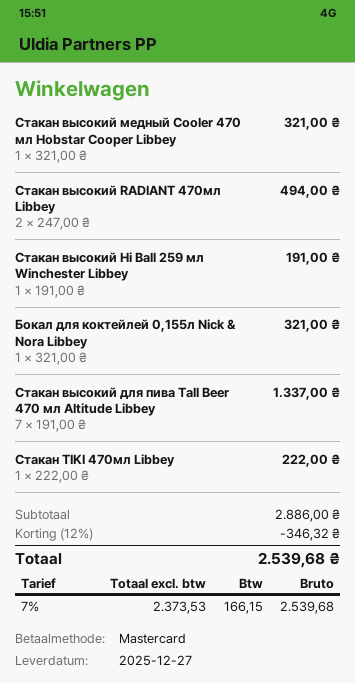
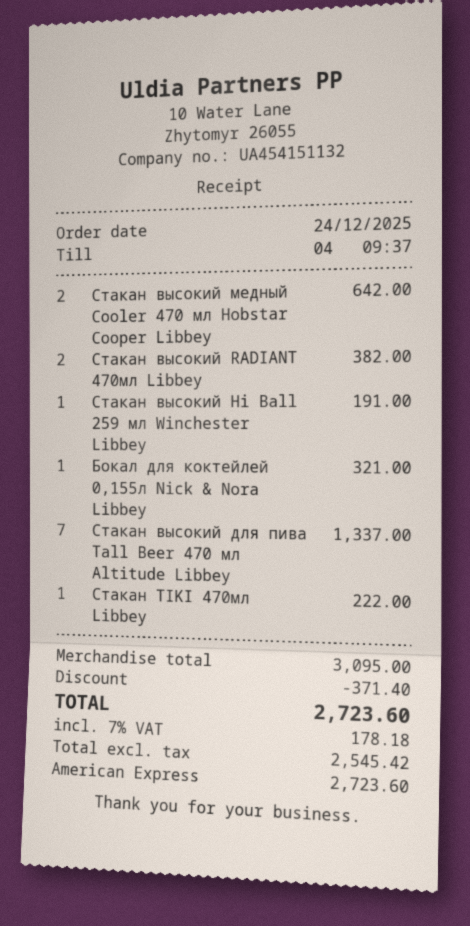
payment method: Mastercard -> American Express
Стакан высокий медный Cooler 470 мл Hobstar Cooper Libbey: 1 for 321.00 -> 2 for 642.00
Стакан высокий RADIANT 470мл Libbey: 2 for 494.00 -> 2 for 382.00
subtotal: 2886.00 -> 3095.00
discount: 346.32 -> 371.40
net: 2373.53 -> 2545.42
tax: 7% = 166.15 -> 7% = 178.18
total: 2539.68 -> 2723.60

